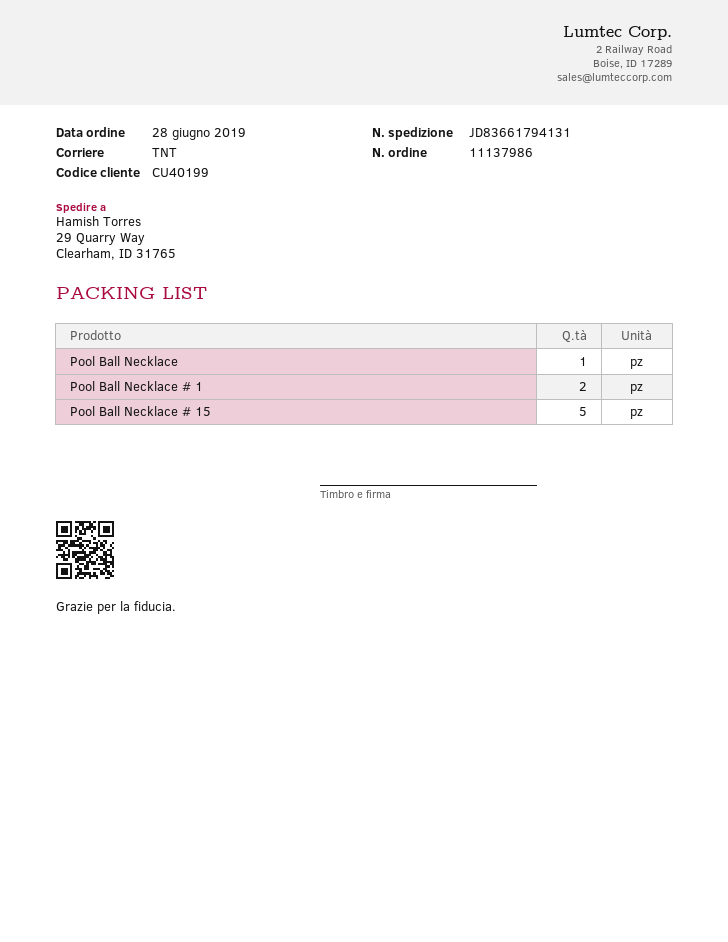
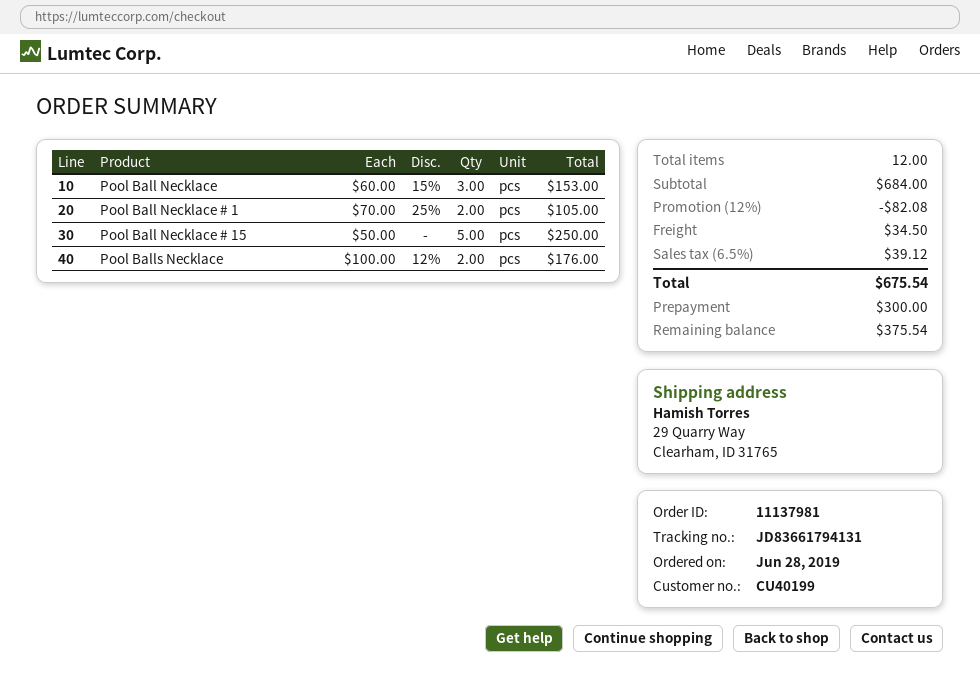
order number: 11137986 -> 11137981
Pool Ball Necklace: 1 -> 3
Pool Balls Necklace: none -> 2

